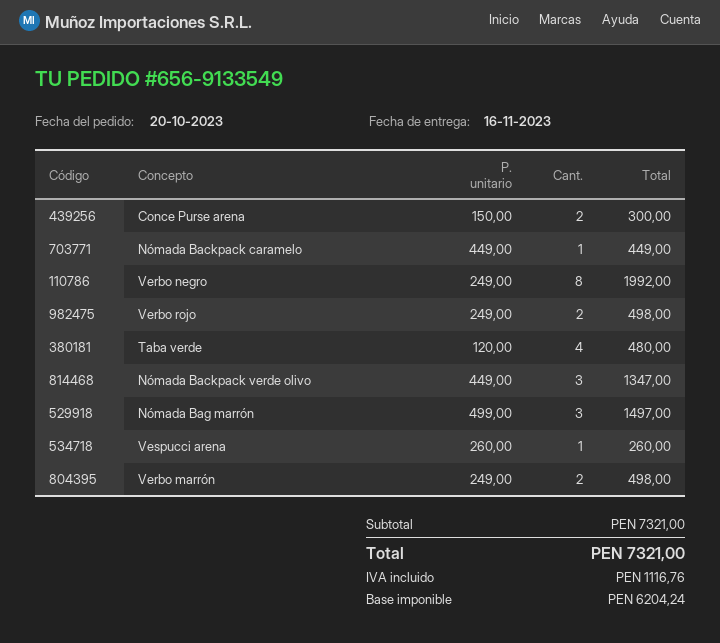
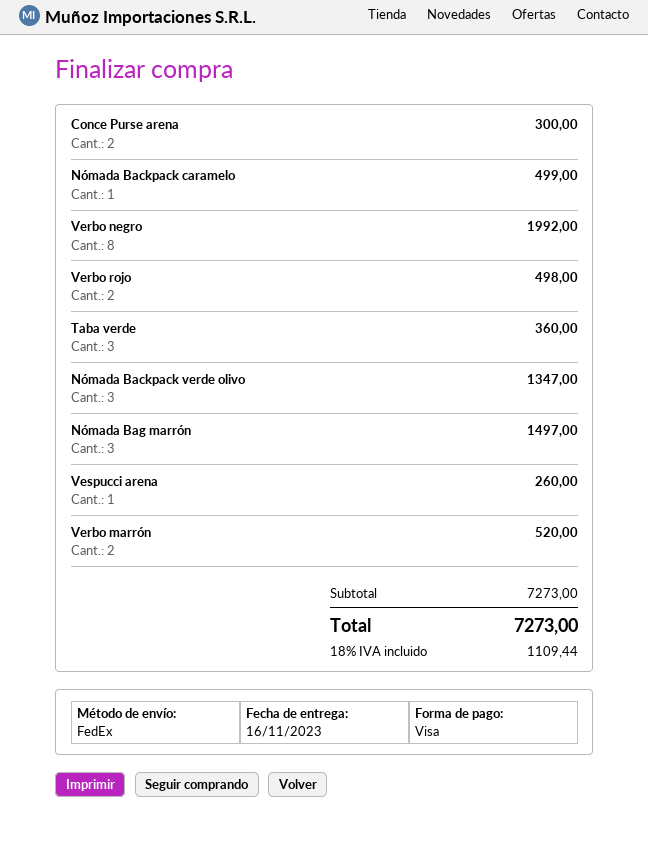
Nómada Backpack caramelo: 1 for 449.00 -> 1 for 499.00
Taba verde: 4 for 480.00 -> 3 for 360.00
Verbo marrón: 2 for 498.00 -> 2 for 520.00
subtotal: 7321.00 -> 7273.00
tax: 1116.76 -> 1109.44
total: 7321.00 -> 7273.00

